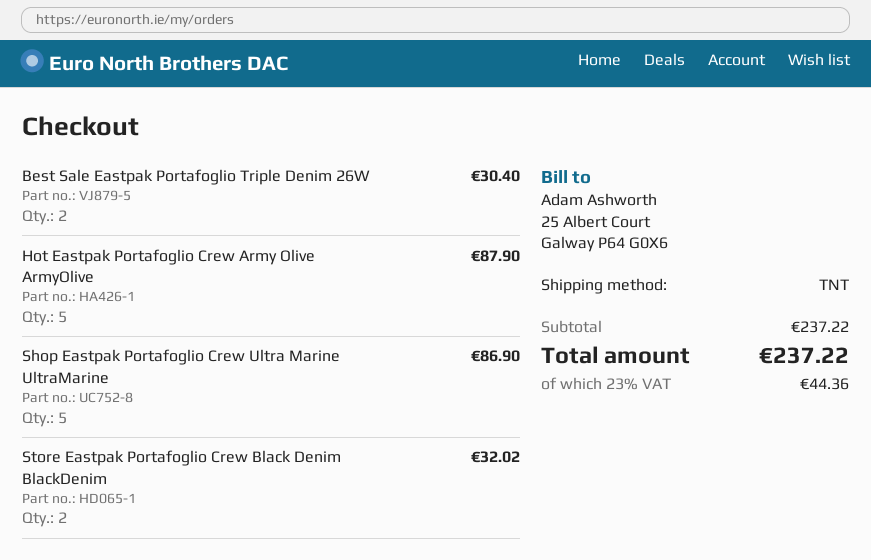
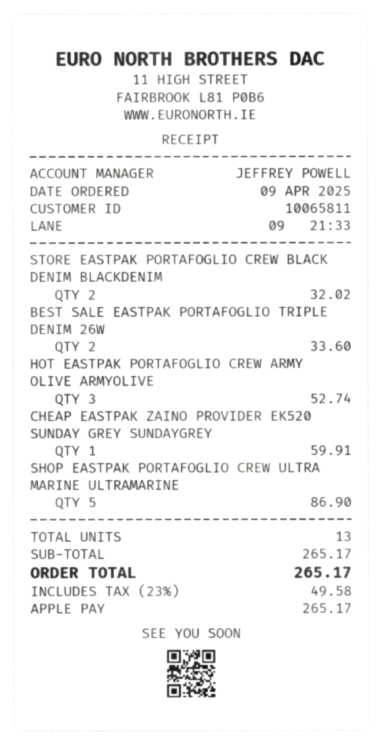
Best Sale Eastpak Portafoglio Triple Denim 26W: 2 for 30.40 -> 2 for 33.60
Hot Eastpak Portafoglio Crew Army Olive ArmyOlive: 5 for 87.90 -> 3 for 52.74
CHEAP EASTPAK ZAINO PROVIDER EK520 SUNDAY GREY SUNDAYGREY: none -> 1 for 59.91
subtotal: 237.22 -> 265.17
tax: 23% = 44.36 -> 23% = 49.58
total: 237.22 -> 265.17

